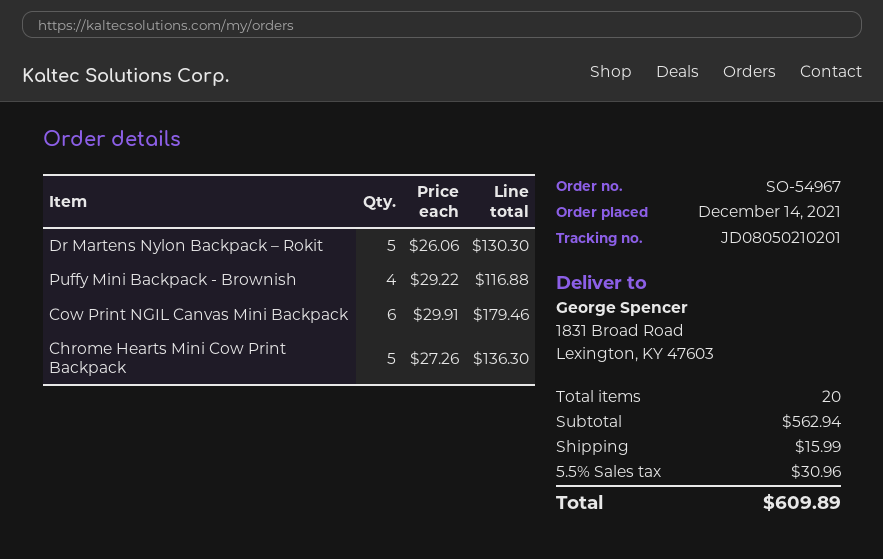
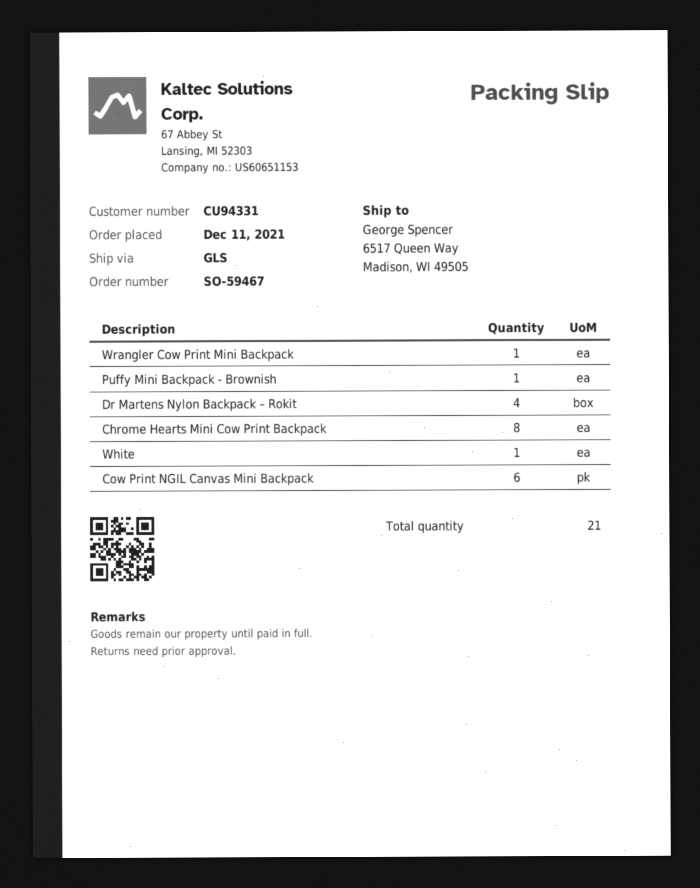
order number: SO-54967 -> SO-59467
order date: 2021-12-14 -> 2021-12-11
ship to: 1831 Broad Road, Lexington, KY 47603 -> 6517 Queen Way, Madison, WI 49505
Dr Martens Nylon Backpack – Rokit: 5 -> 4
Puffy Mini Backpack - Brownish: 4 -> 1
Chrome Hearts Mini Cow Print Backpack: 5 -> 8
Wrangler Cow Print Mini Backpack: none -> 1
White: none -> 1
total quantity: 20 -> 21

